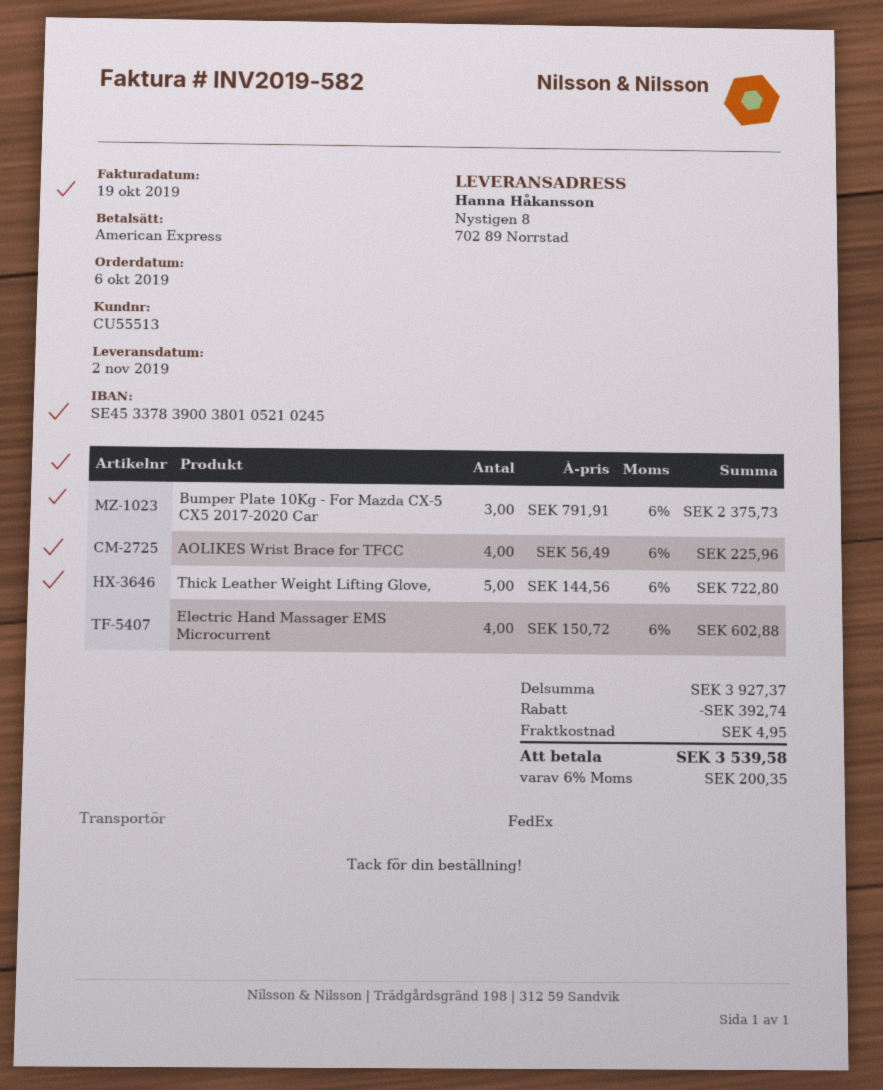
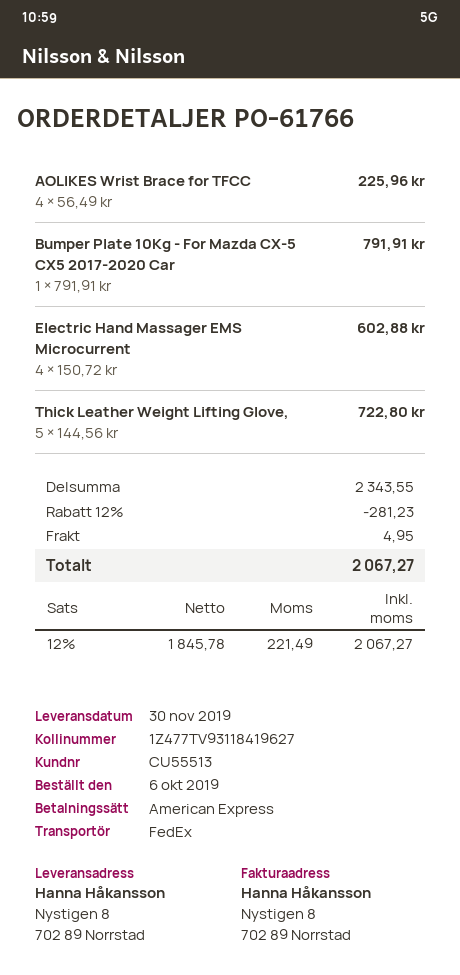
delivery date: 2019-11-02 -> 2019-11-30
Bumper Plate 10Kg - For Mazda CX-5 CX5 2017-2020 Car: 3 x 791.91 = 2375.73 -> 1 x 791.91 = 791.91
subtotal: 3927.37 -> 2343.55
discount: 392.74 -> 281.23
tax: 6% = 200.35 -> 12% = 221.49
total: 3539.58 -> 2067.27

